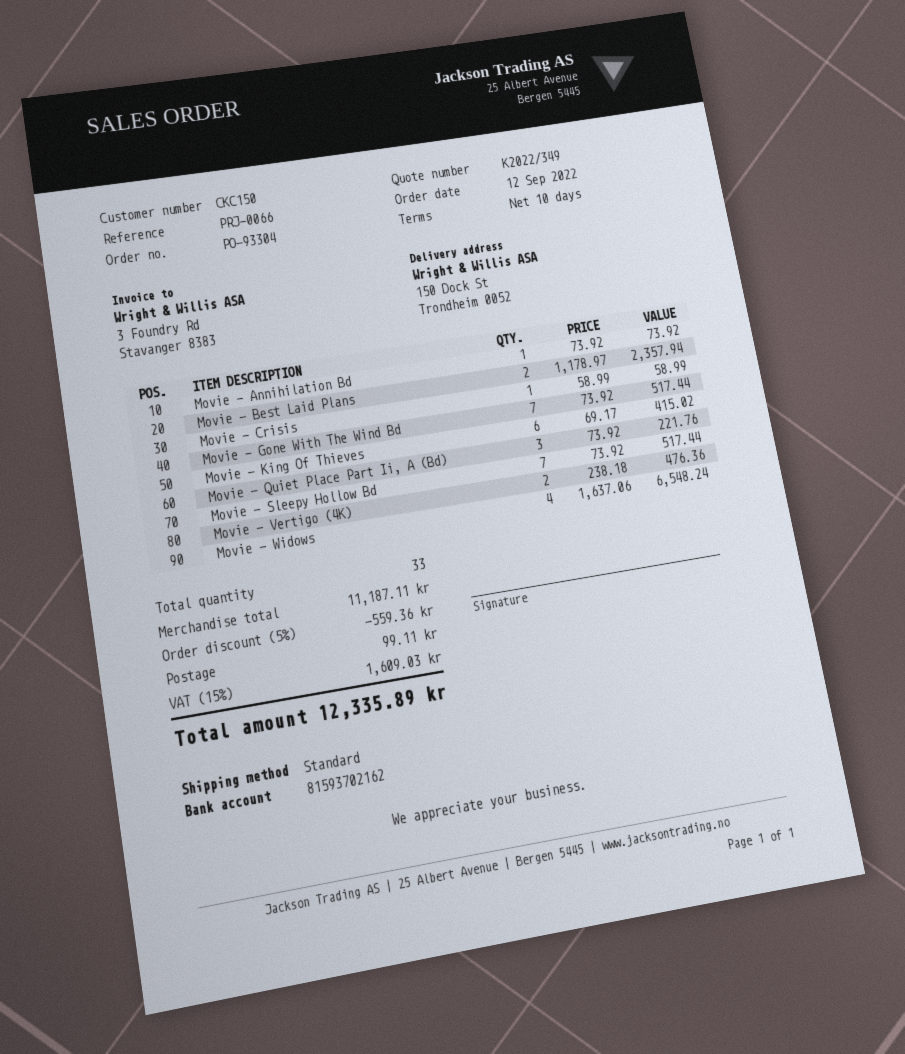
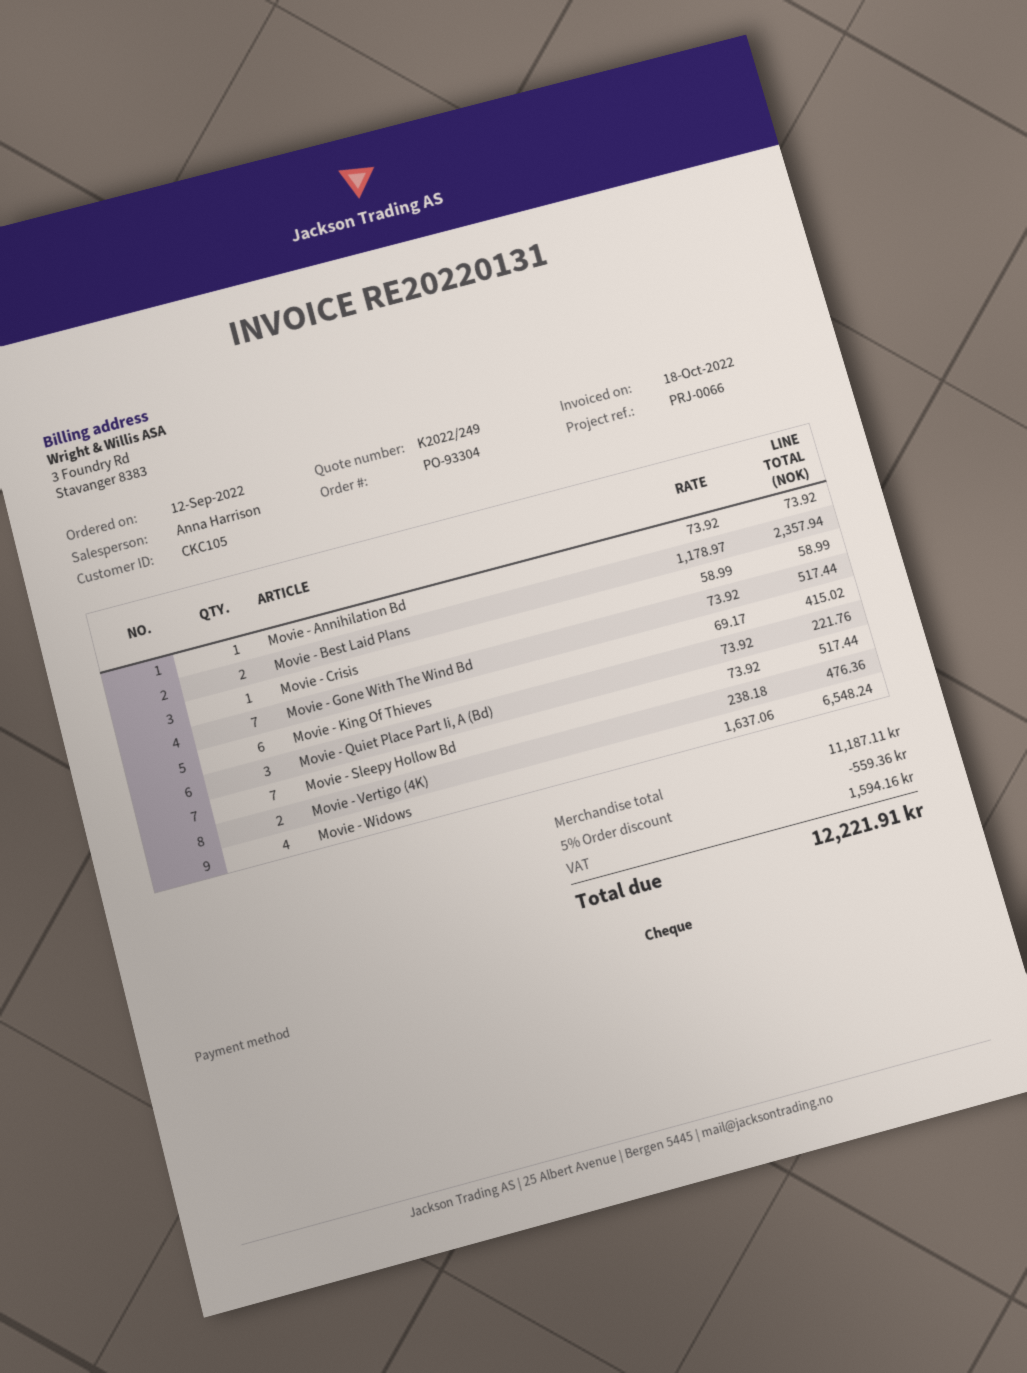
quote number: K2022/349 -> K2022/249
customer number: CKC150 -> CKC105
shipping: 99.11 -> none
tax: 1609.03 -> 1594.16
total: 12335.89 -> 12221.91

